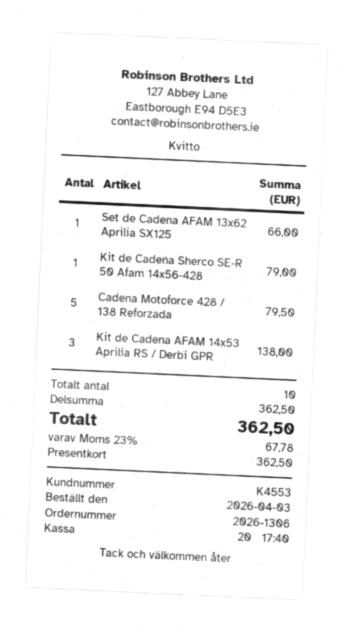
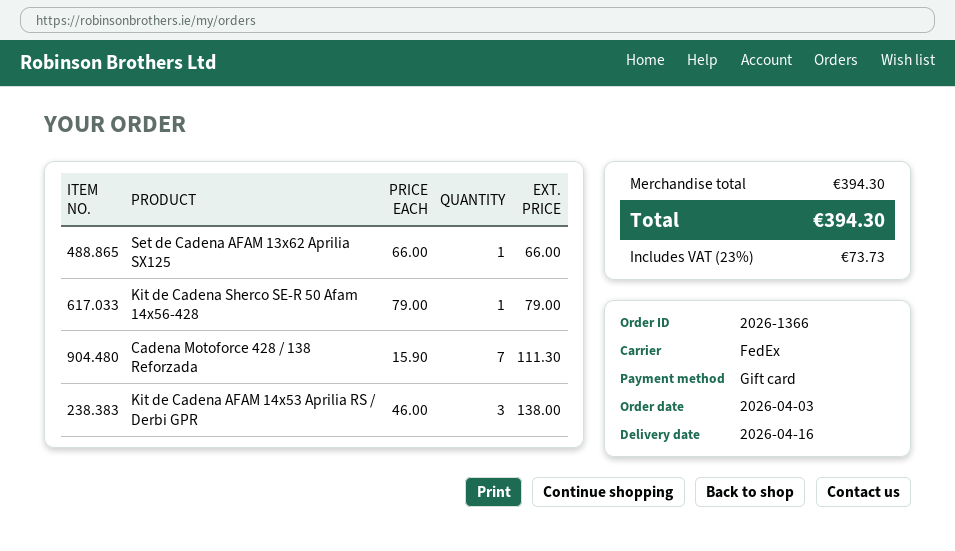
order number: 2026-1306 -> 2026-1366
Cadena Motoforce 428 / 138 Reforzada: 5 for 79.50 -> 7 for 111.30
subtotal: 362.50 -> 394.30
tax: 23% = 67.78 -> 23% = 73.73
total: 362.50 -> 394.30

